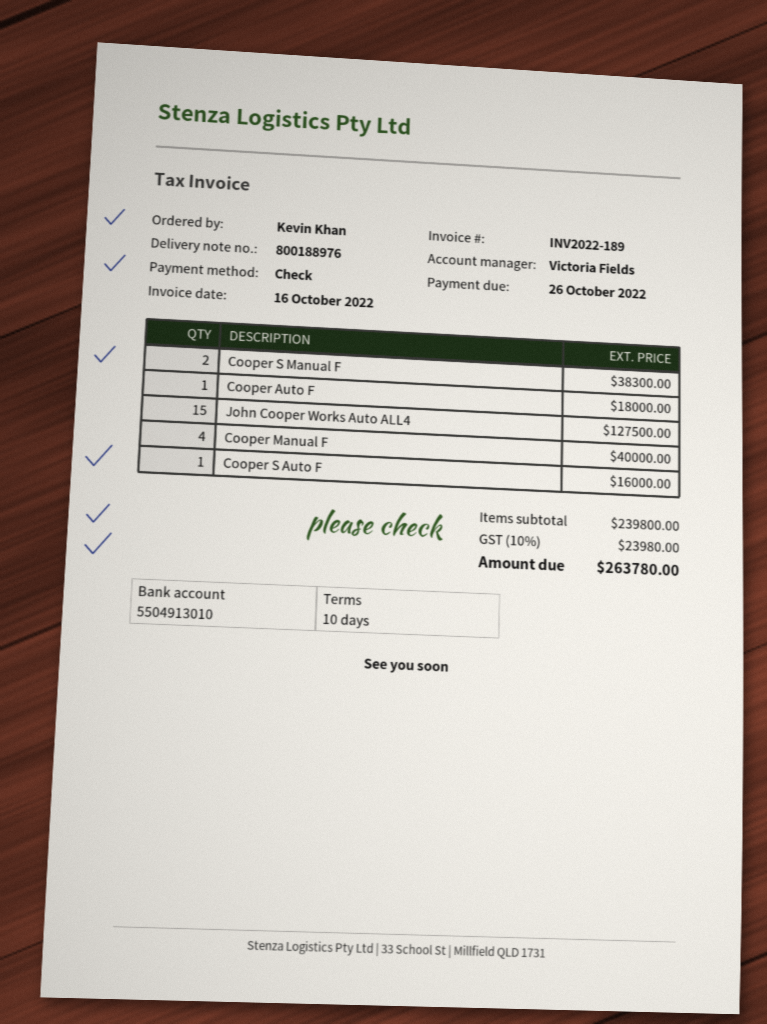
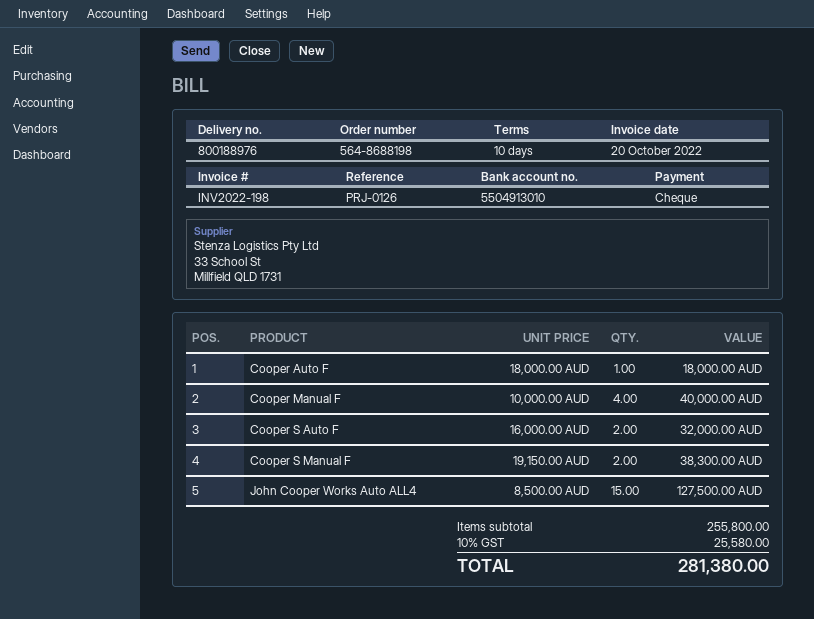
invoice number: INV2022-189 -> INV2022-198
invoice date: 2022-10-16 -> 2022-10-20
Cooper S Auto F: 1 for 16000.00 -> 2 for 32000.00
subtotal: 239800.00 -> 255800.00
tax: 10% = 23980.00 -> 10% = 25580.00
total: 263780.00 -> 281380.00

